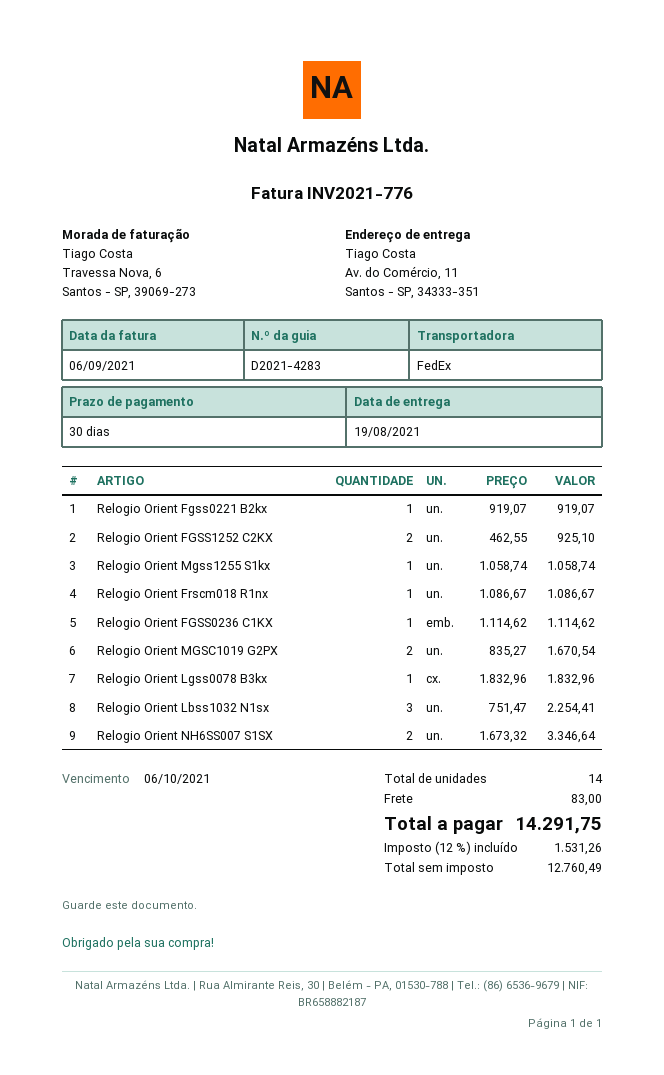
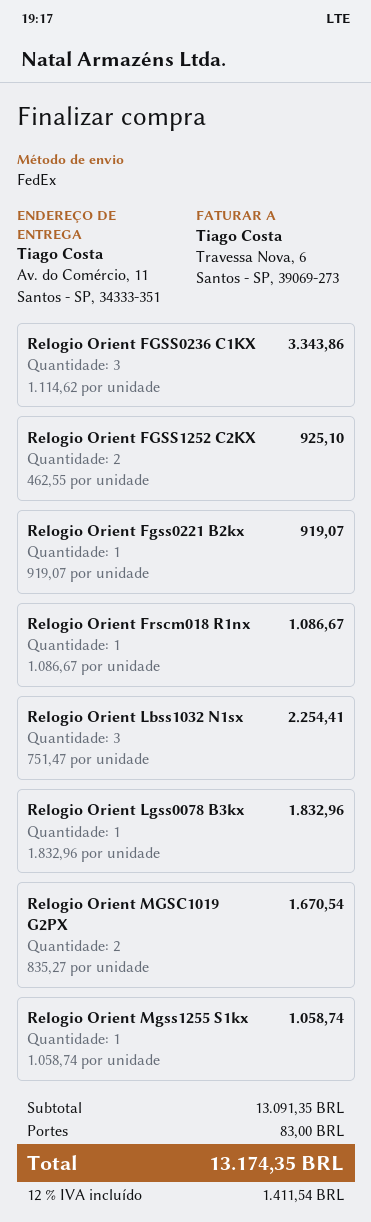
Relogio Orient FGSS0236 C1KX: 1 x 1114.62 = 1114.62 -> 3 x 1114.62 = 3343.86
Relogio Orient NH6SS007 S1SX: 2 x 1673.32 = 3346.64 -> none
tax: 12% = 1531.26 -> 12% = 1411.54
total: 14291.75 -> 13174.35

